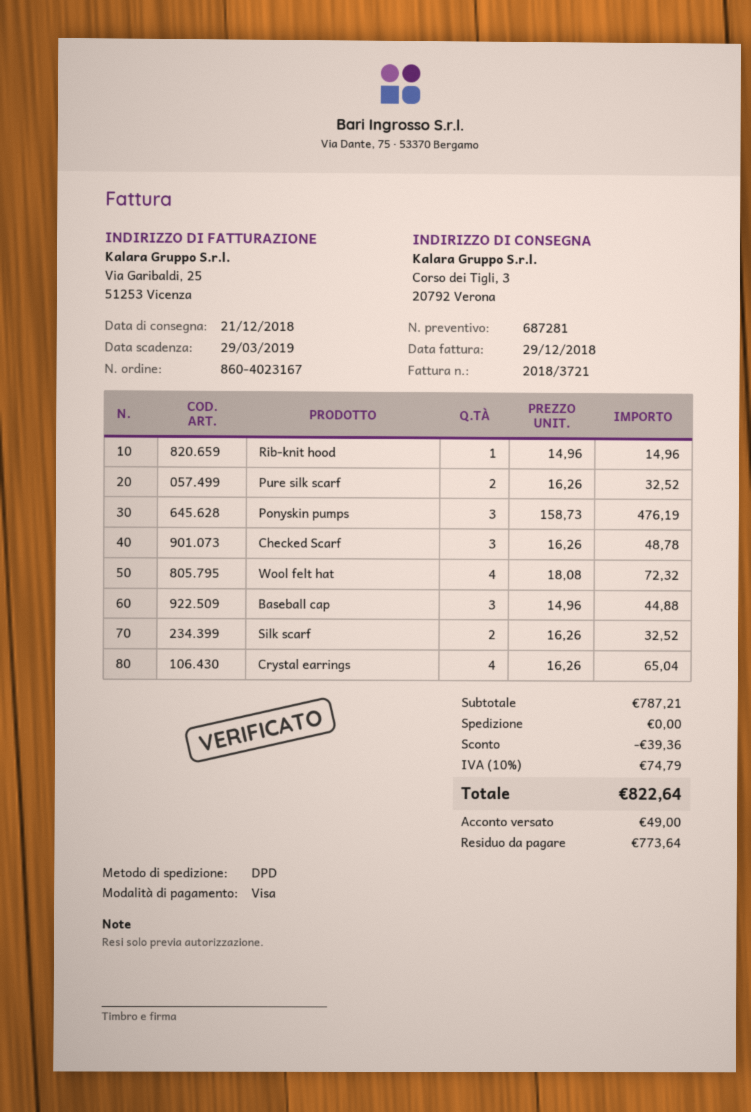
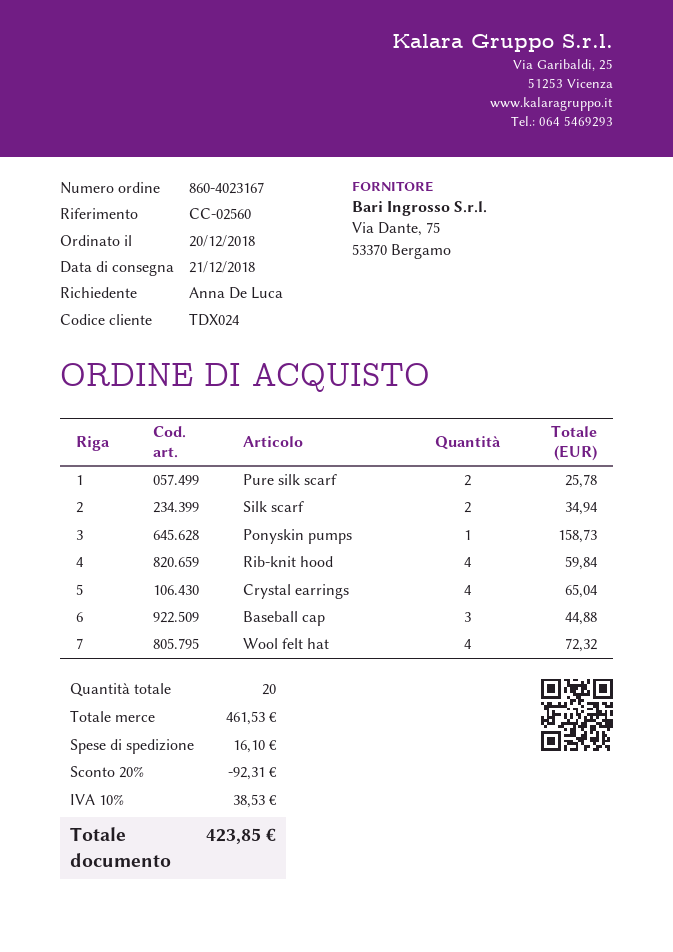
Rib-knit hood: 1 for 14.96 -> 4 for 59.84
Pure silk scarf: 2 for 32.52 -> 2 for 25.78
Ponyskin pumps: 3 for 476.19 -> 1 for 158.73
Checked Scarf: 3 for 48.78 -> none
Silk scarf: 2 for 32.52 -> 2 for 34.94
subtotal: 787.21 -> 461.53
discount: 39.36 -> 92.31
shipping: 0.00 -> 16.10
tax: 10% = 74.79 -> 10% = 38.53
total: 822.64 -> 423.85

